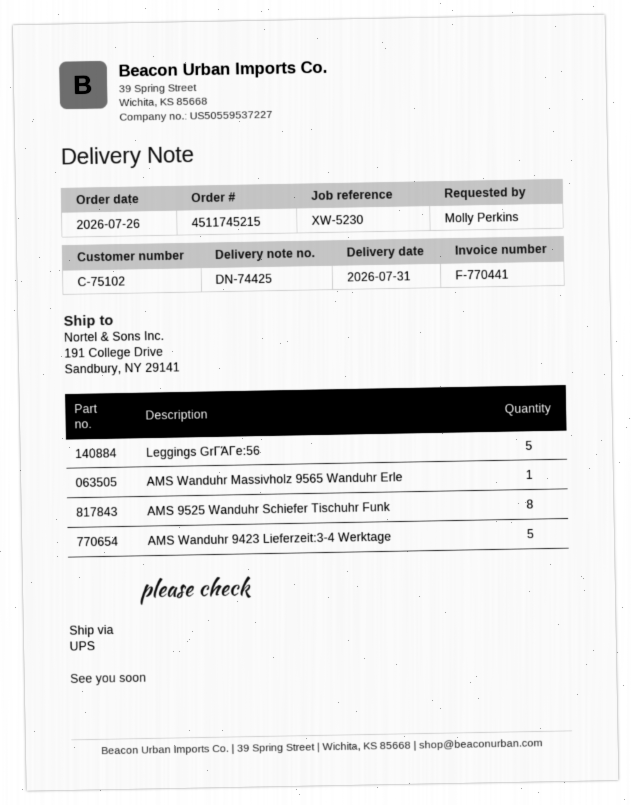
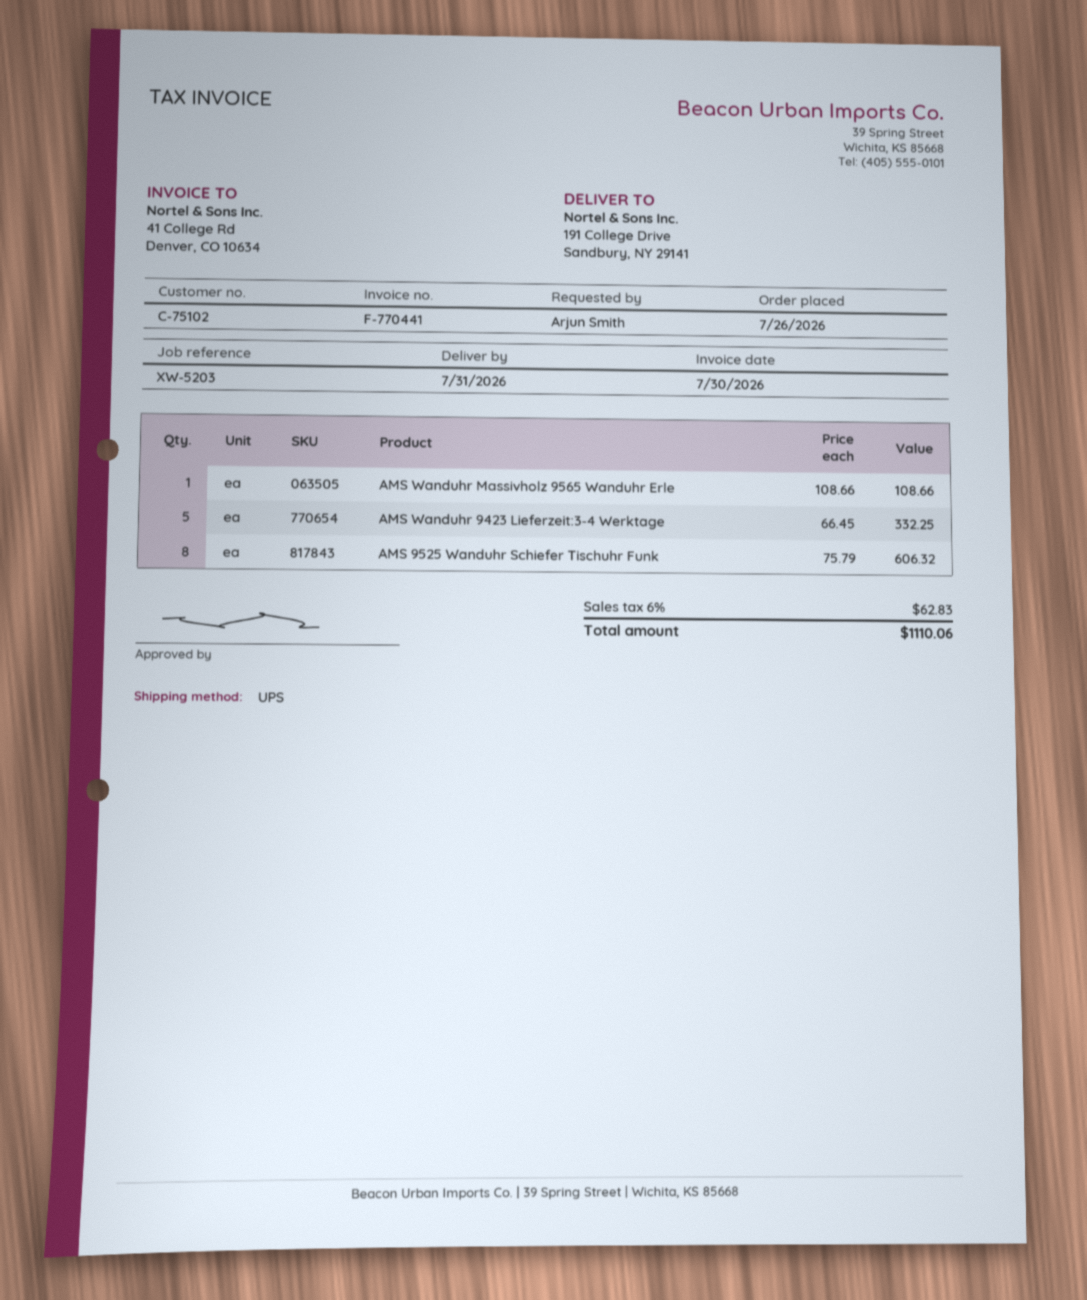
reference: XW-5230 -> XW-5203
ordered by: Molly Perkins -> Arjun Smith
Leggings GrΓΆΓe:56: 5 -> none

